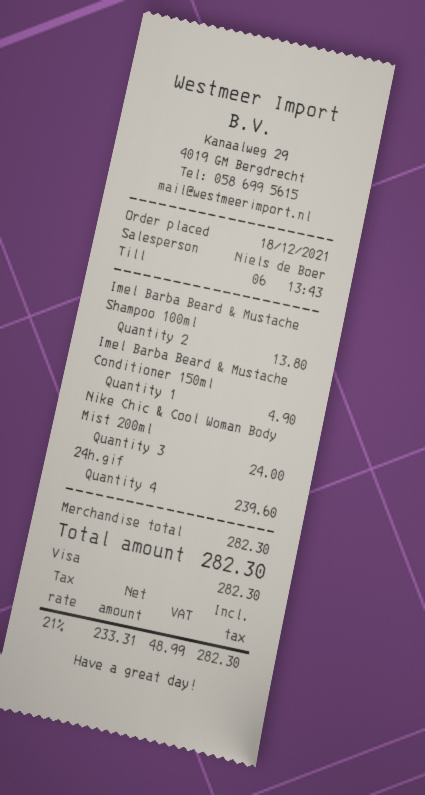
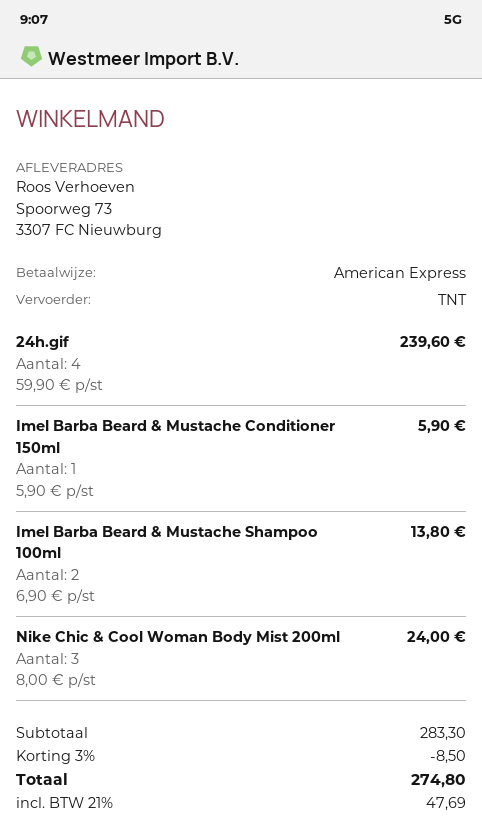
payment method: Visa -> American Express
Imel Barba Beard & Mustache Conditioner 150ml: 1 for 4.90 -> 1 for 5.90
subtotal: 282.30 -> 283.30
discount: none -> 3% = 8.50
tax: 21% = 48.99 -> 21% = 47.69
total: 282.30 -> 274.80

